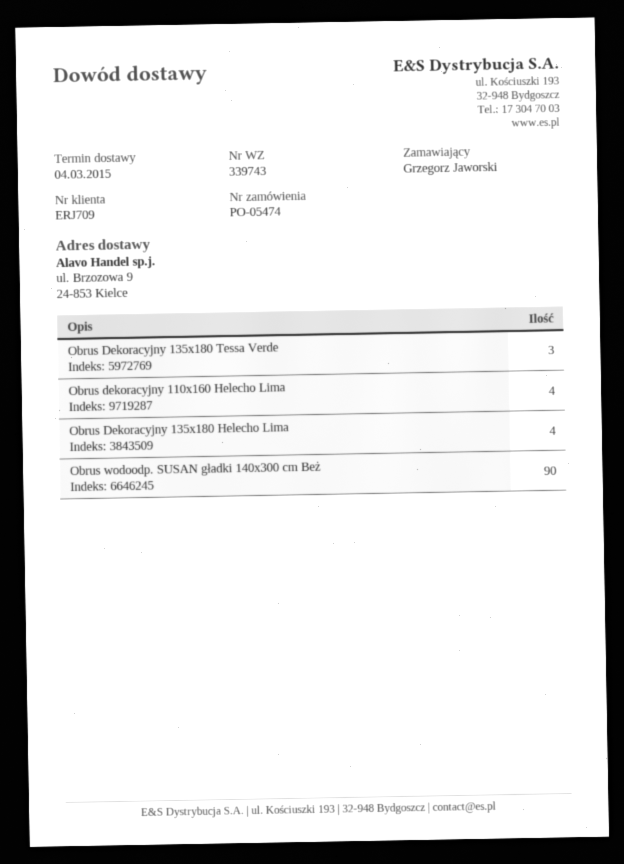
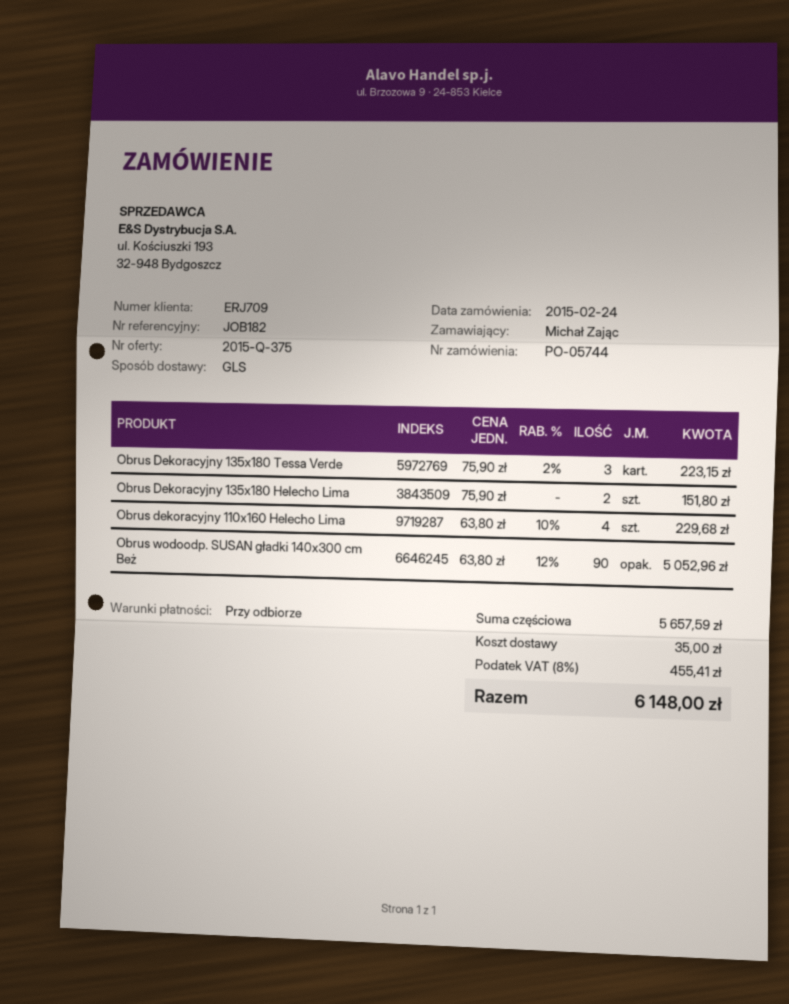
order number: PO-05474 -> PO-05744
ordered by: Grzegorz Jaworski -> Michał Zając
Obrus Dekoracyjny 135x180 Helecho Lima: 4 -> 2

